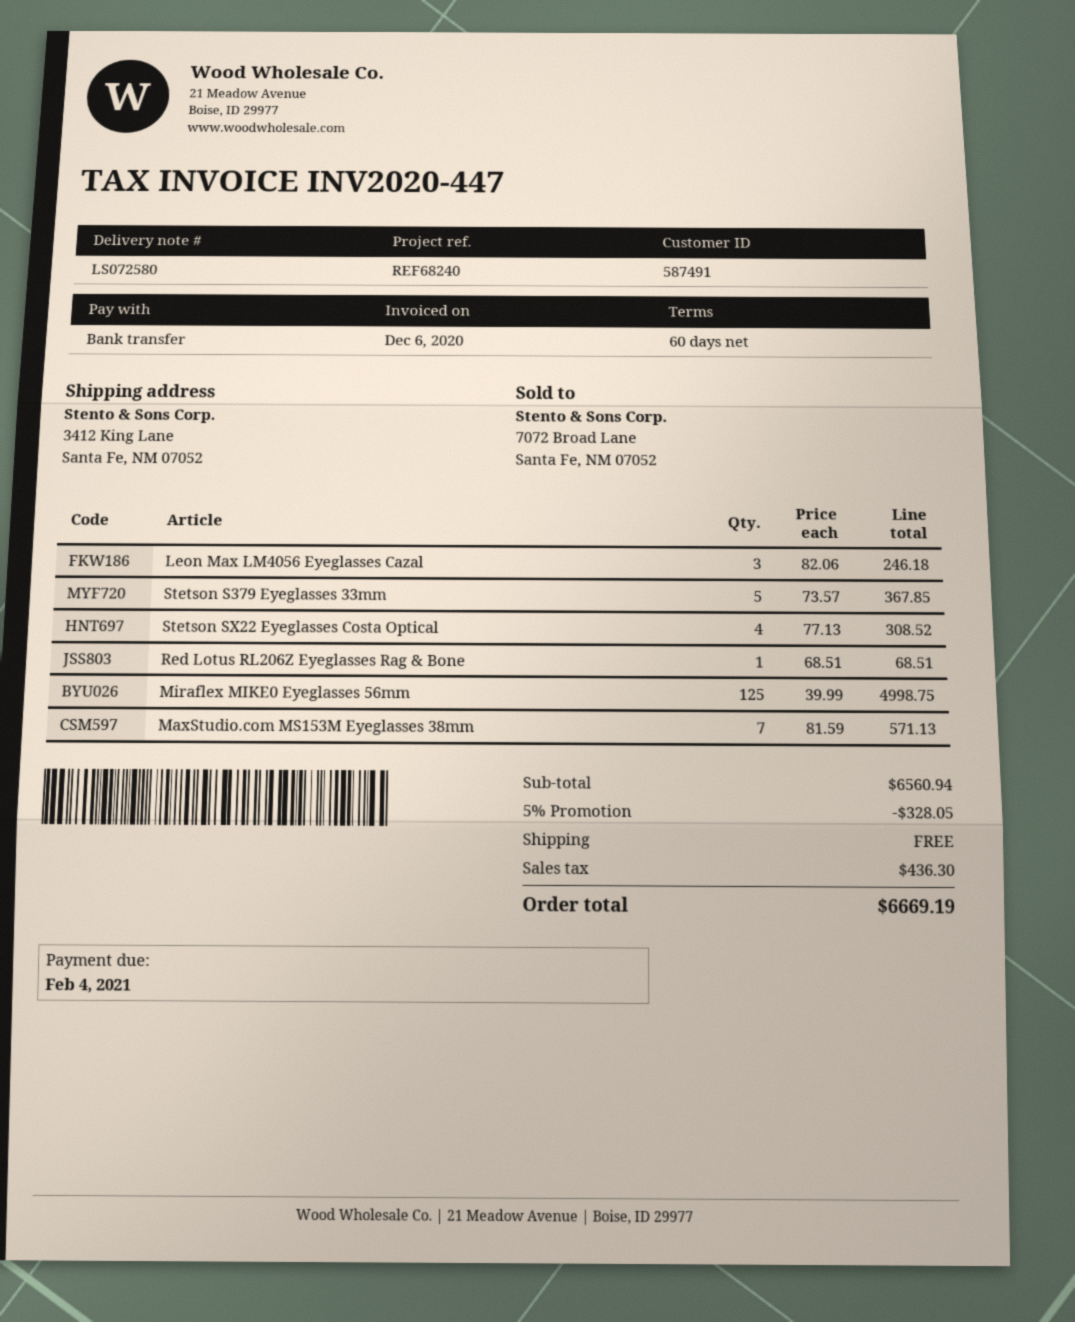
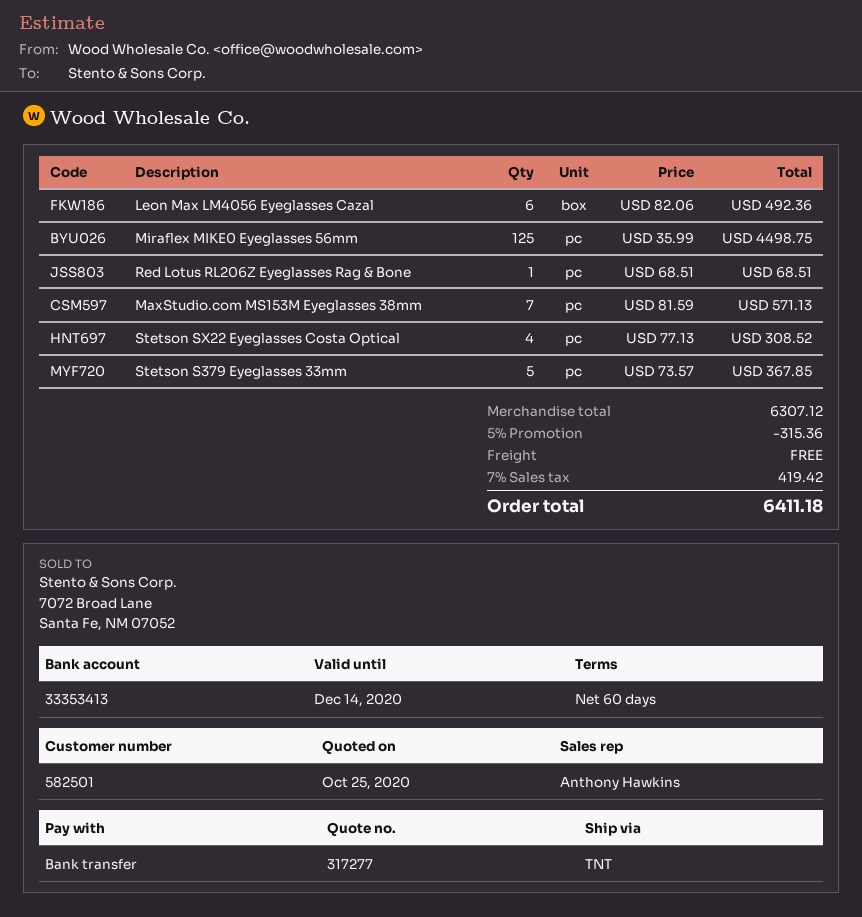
customer number: 587491 -> 582501
Leon Max LM4056 Eyeglasses Cazal: 3 x 82.06 = 246.18 -> 6 x 82.06 = 492.36
Miraflex MIKE0 Eyeglasses 56mm: 125 x 39.99 = 4998.75 -> 125 x 35.99 = 4498.75
subtotal: 6560.94 -> 6307.12
discount: 5% = 328.05 -> 5% = 315.36
tax: 436.30 -> 419.42
total: 6669.19 -> 6411.18

